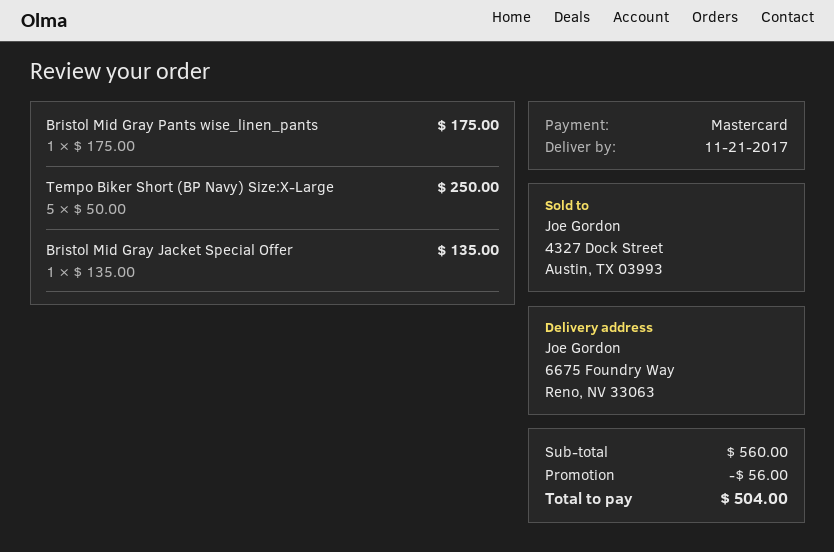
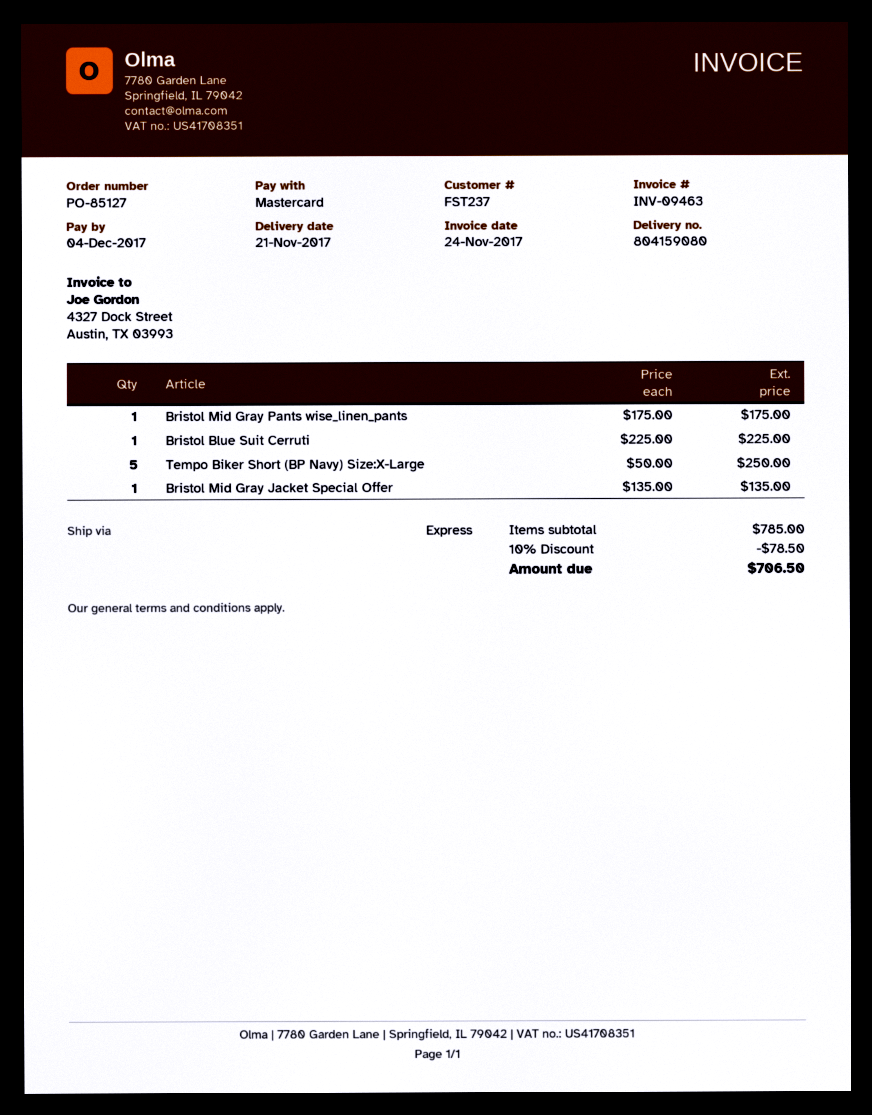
Bristol Blue Suit Cerruti: none -> 1 x 225.00 = 225.00
subtotal: 560.00 -> 785.00
discount: 56.00 -> 78.50
total: 504.00 -> 706.50

